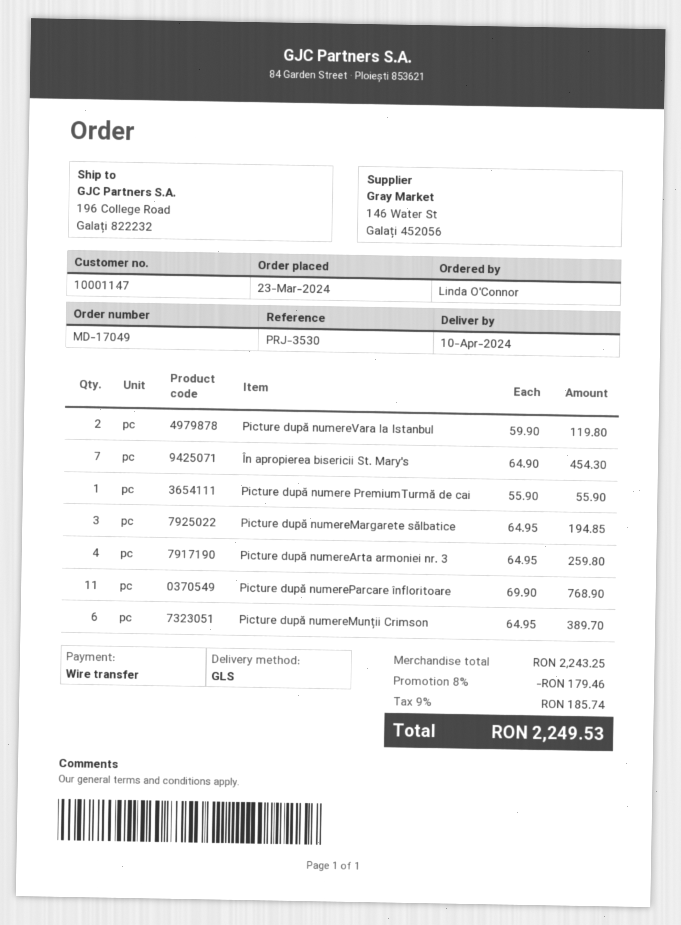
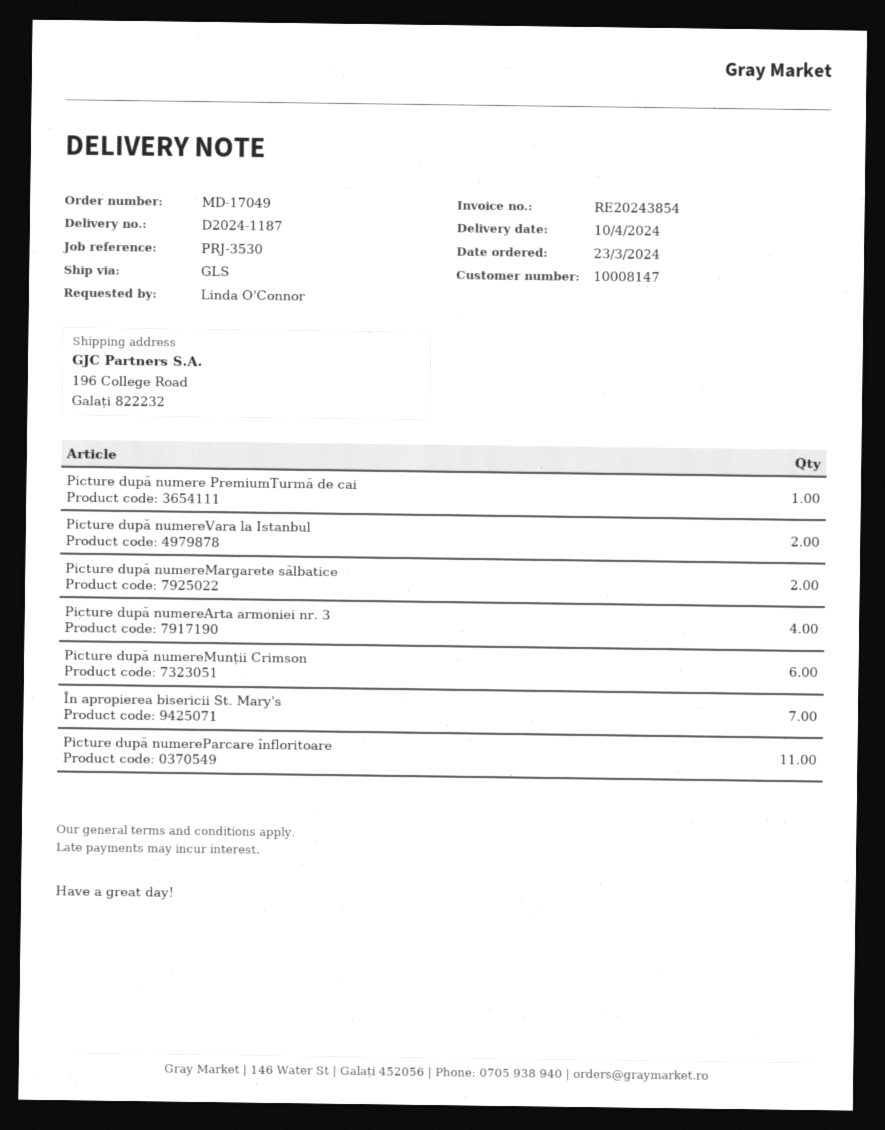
customer number: 10001147 -> 10008147
Picture după numereMargarete sălbatice: 3 -> 2

